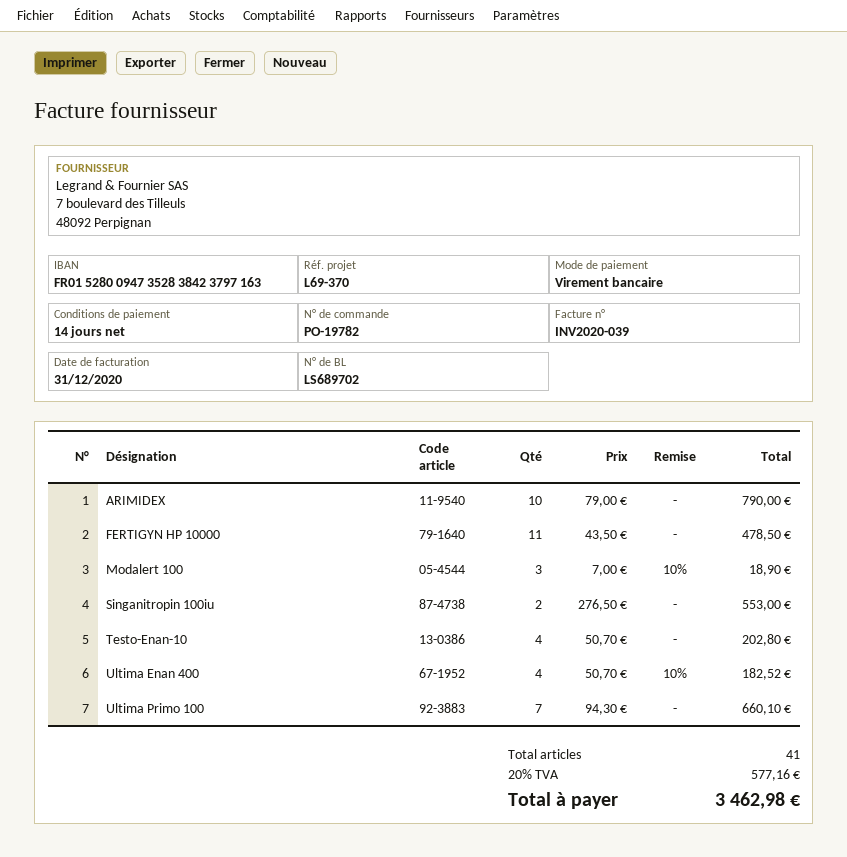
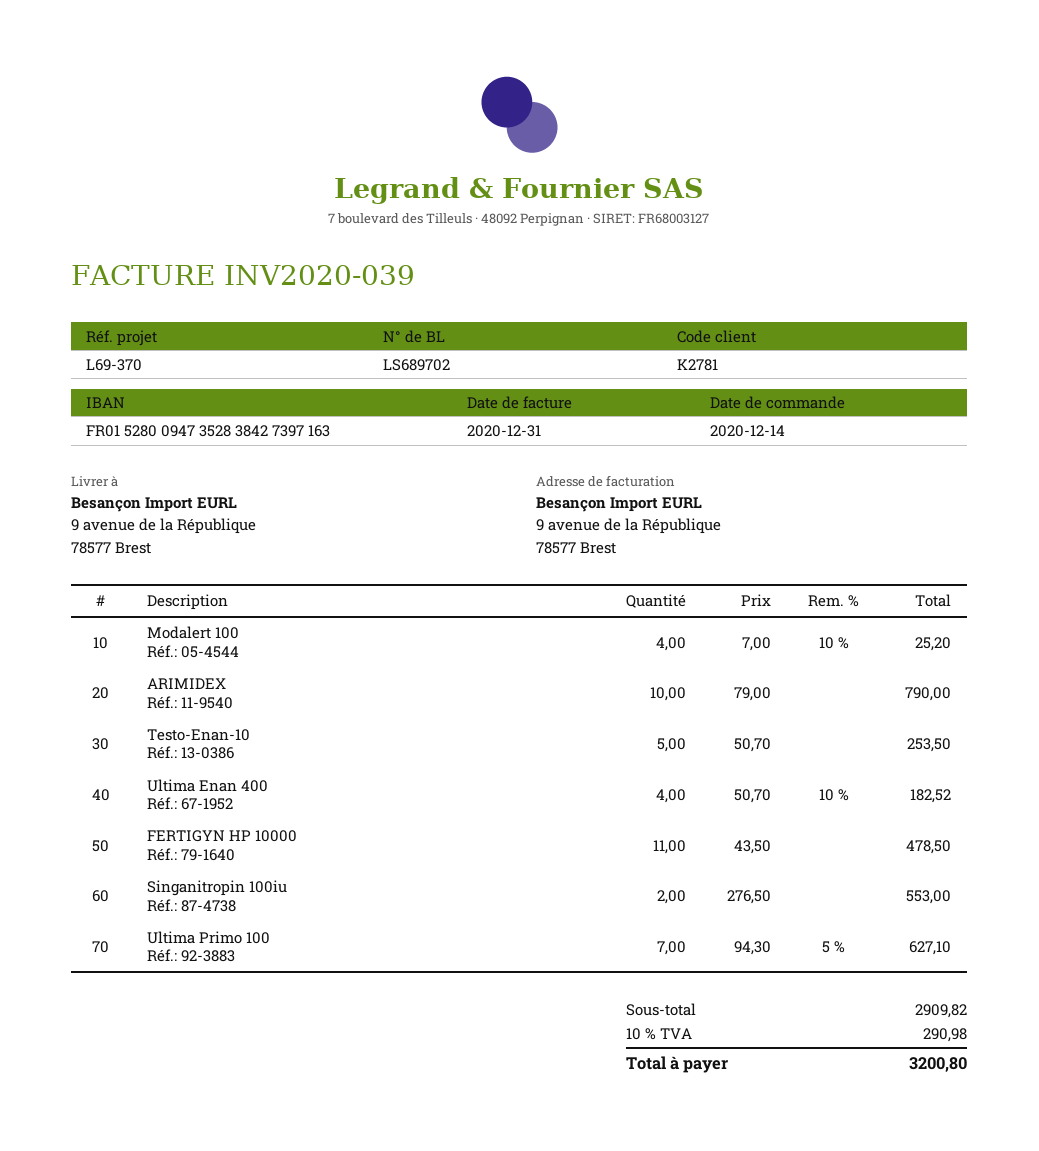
bank account: FR0152800947352838423797163 -> FR0152800947352838427397163
Modalert 100: 3 x 7.00 - 10% = 18.90 -> 4 x 7.00 - 10% = 25.20
Testo-Enan-10: 4 x 50.70 = 202.80 -> 5 x 50.70 = 253.50
Ultima Primo 100: 7 x 94.30 = 660.10 -> 7 x 94.30 - 5% = 627.10
tax: 20% = 577.16 -> 10% = 290.98
total: 3462.98 -> 3200.80

